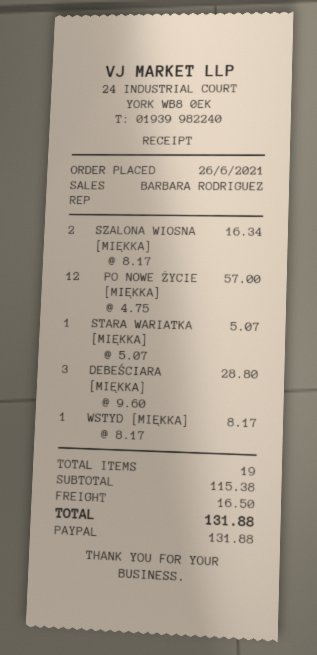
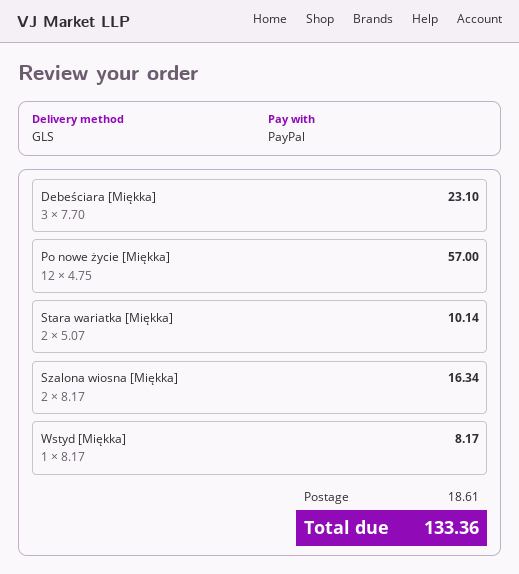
STARA WARIATKA [MIĘKKA]: 1 x 5.07 = 5.07 -> 2 x 5.07 = 10.14
DEBEŚCIARA [MIĘKKA]: 3 x 9.60 = 28.80 -> 3 x 7.70 = 23.10
shipping: 16.50 -> 18.61
total: 131.88 -> 133.36

